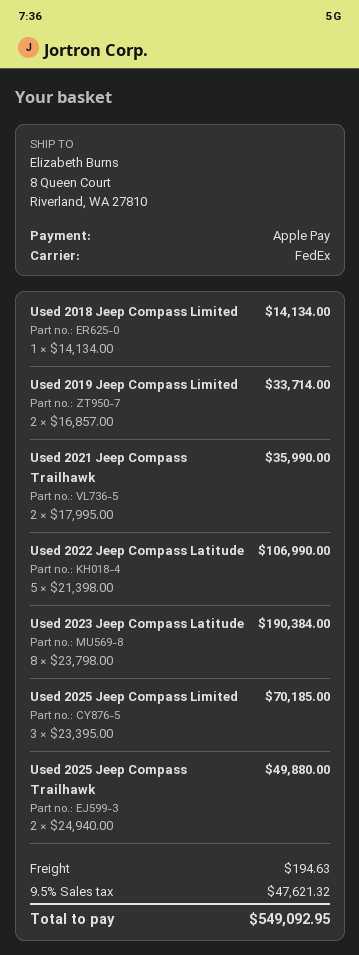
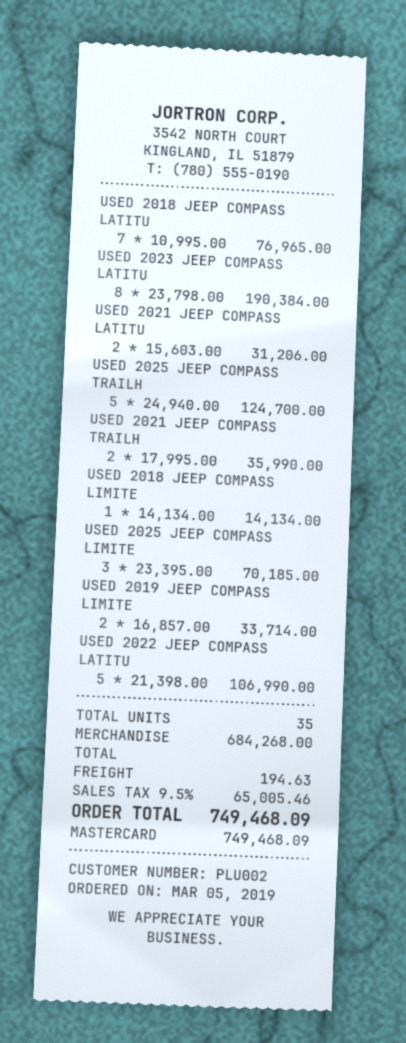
payment method: Apple Pay -> Mastercard
Used 2025 Jeep Compass Trailhawk: 2 x 24940.00 = 49880.00 -> 5 x 24940.00 = 124700.00
USED 2018 JEEP COMPASS LATITU: none -> 7 x 10995.00 = 76965.00
USED 2021 JEEP COMPASS LATITU: none -> 2 x 15603.00 = 31206.00
tax: 9.5% = 47621.32 -> 9.5% = 65005.46
total: 549092.95 -> 749468.09

